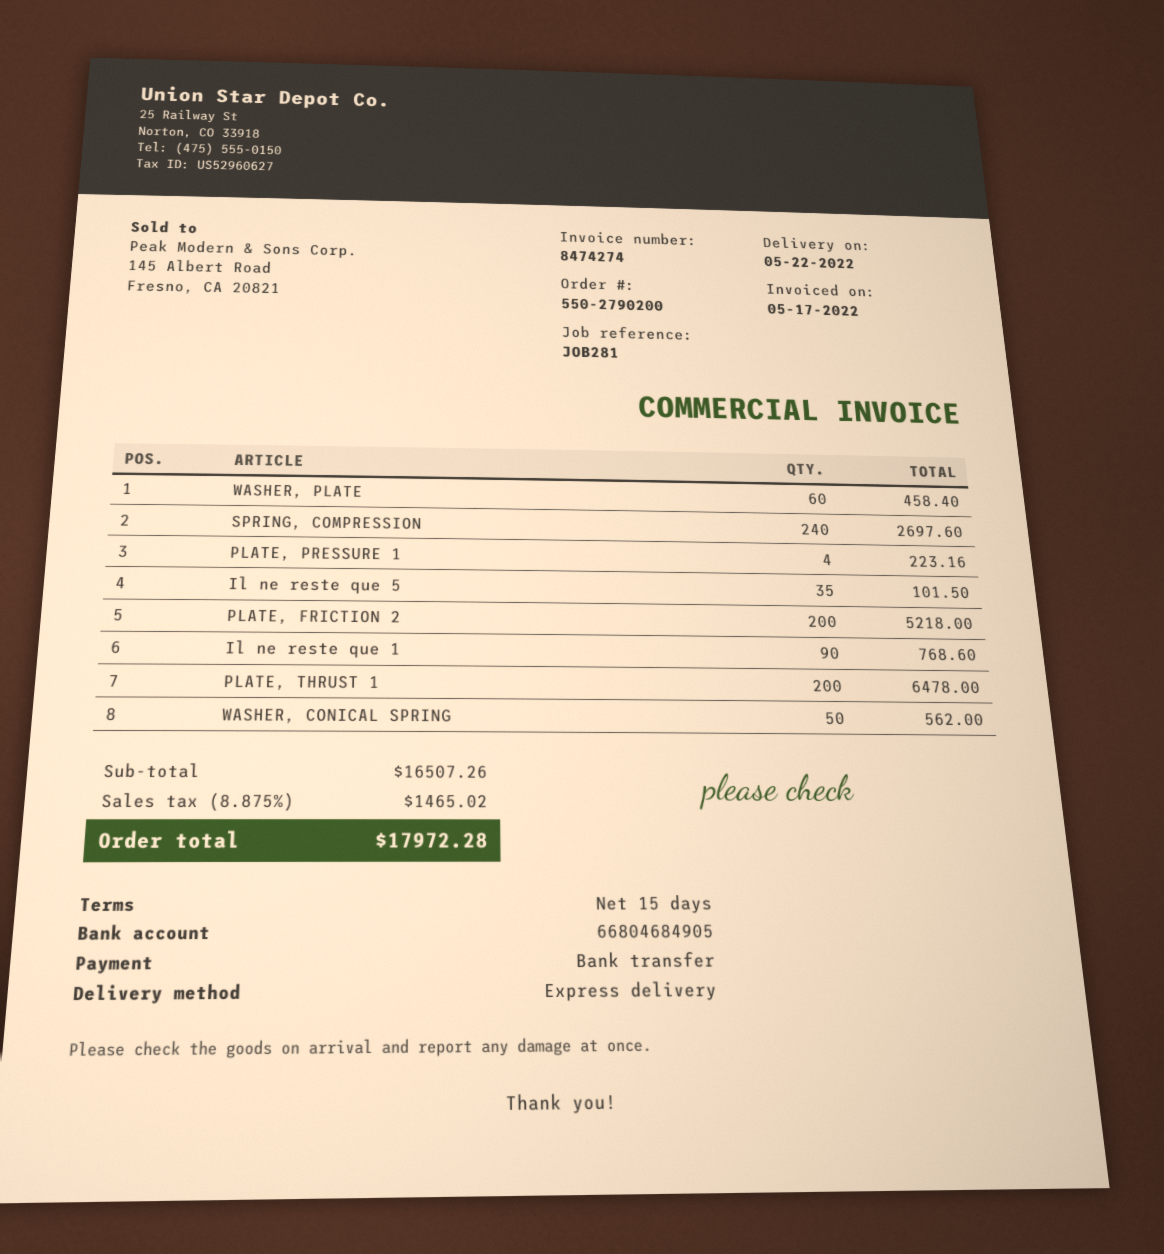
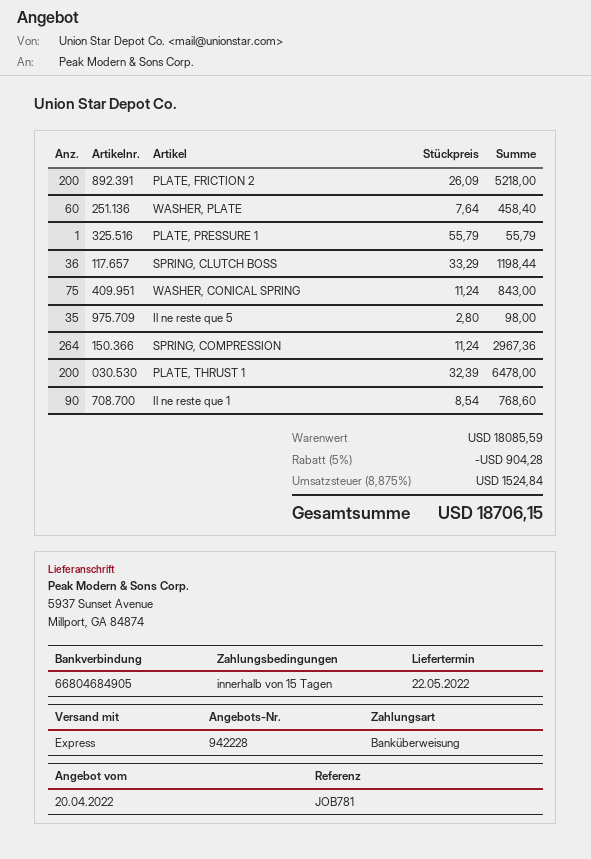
reference: JOB281 -> JOB781
SPRING, COMPRESSION: 240 for 2697.60 -> 264 for 2967.36
PLATE, PRESSURE 1: 4 for 223.16 -> 1 for 55.79
Il ne reste que 5: 35 for 101.50 -> 35 for 98.00
WASHER, CONICAL SPRING: 50 for 562.00 -> 75 for 843.00
SPRING, CLUTCH BOSS: none -> 36 for 1198.44
subtotal: 16507.26 -> 18085.59
discount: none -> 5% = 904.28
tax: 8.875% = 1465.02 -> 8.875% = 1524.84
total: 17972.28 -> 18706.15

